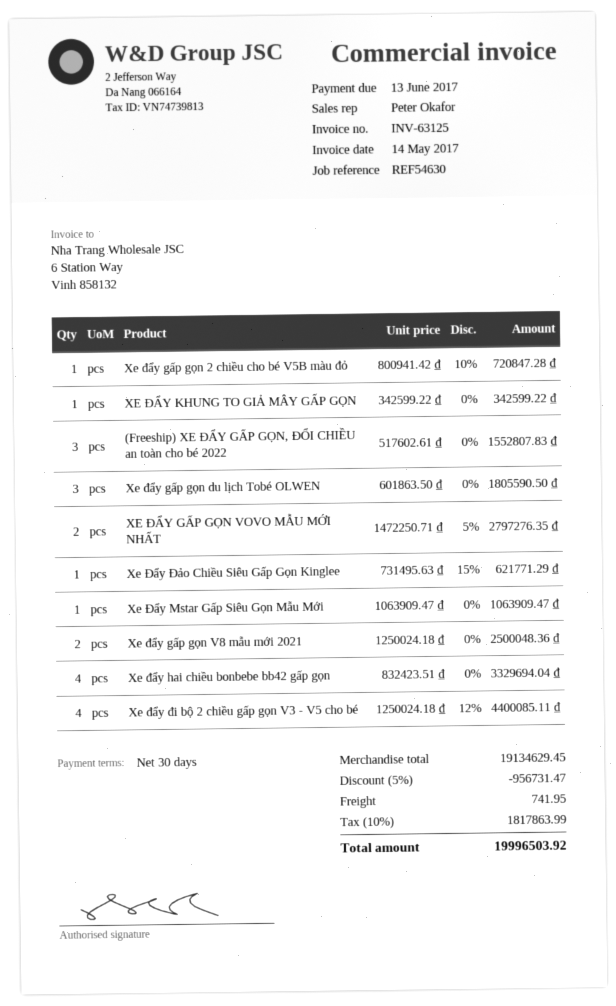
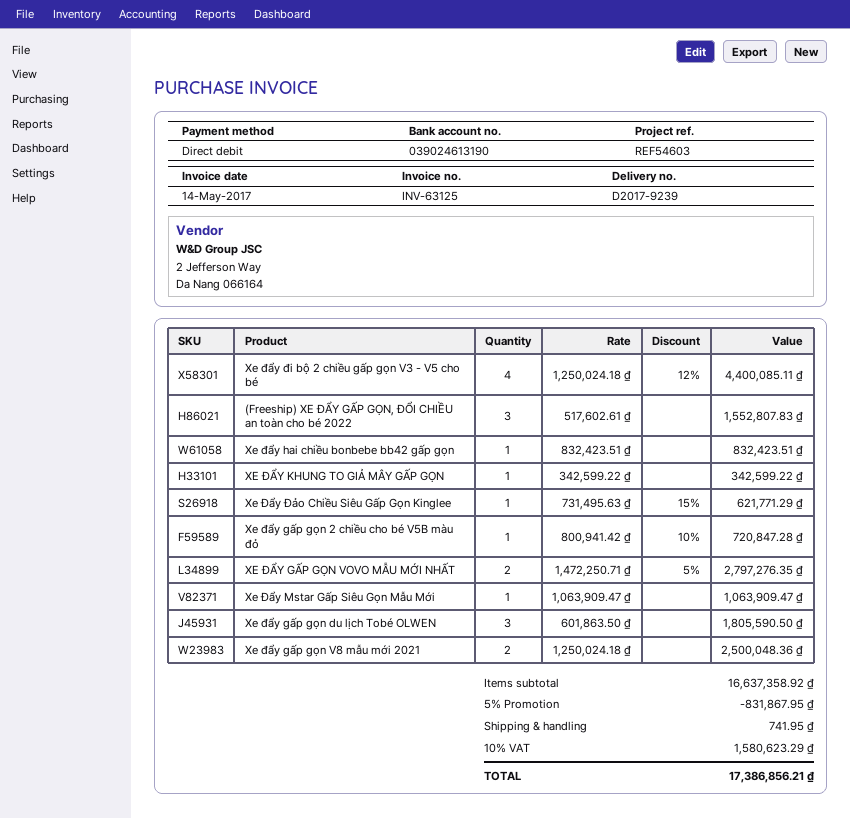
reference: REF54630 -> REF54603
Xe đẩy hai chiều bonbebe bb42 gấp gọn: 4 x 832423.51 = 3329694.04 -> 1 x 832423.51 = 832423.51
subtotal: 19134629.45 -> 16637358.92
discount: 5% = 956731.47 -> 5% = 831867.95
tax: 10% = 1817863.99 -> 10% = 1580623.29
total: 19996503.92 -> 17386856.21

